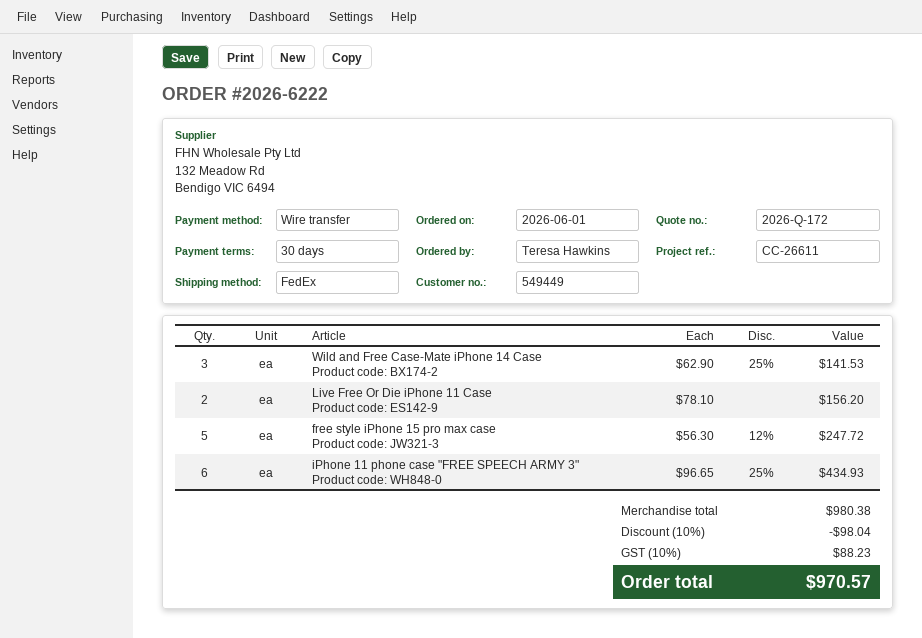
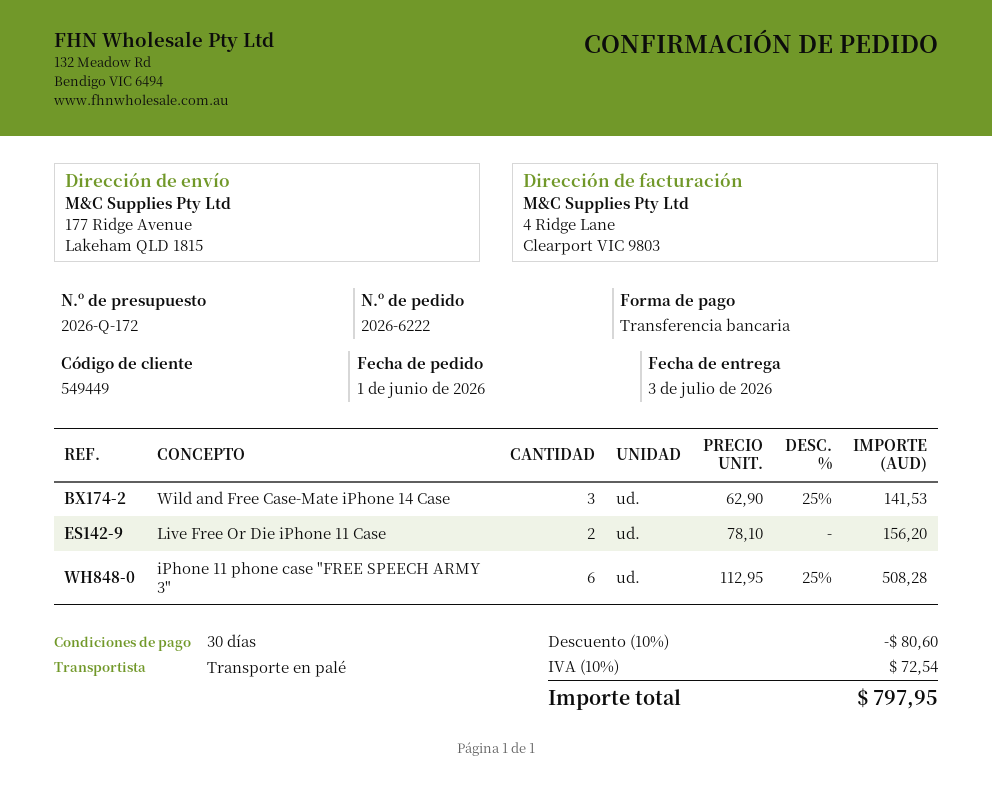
shipping method: FedEx -> pallet freight
free style iPhone 15 pro max case: 5 x 56.30 - 12% = 247.72 -> none
iPhone 11 phone case "FREE SPEECH ARMY 3": 6 x 96.65 - 25% = 434.93 -> 6 x 112.95 - 25% = 508.28
discount: 10% = 98.04 -> 10% = 80.60
tax: 10% = 88.23 -> 10% = 72.54
total: 970.57 -> 797.95

